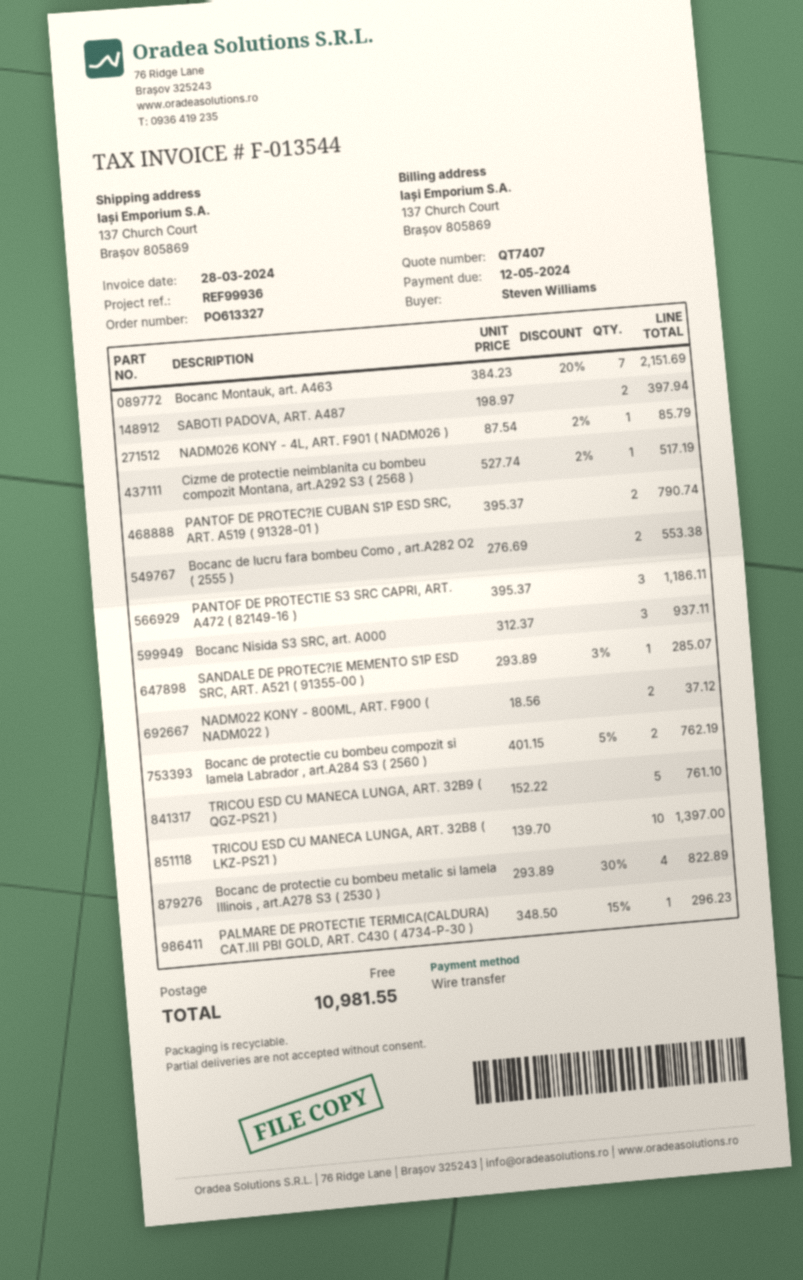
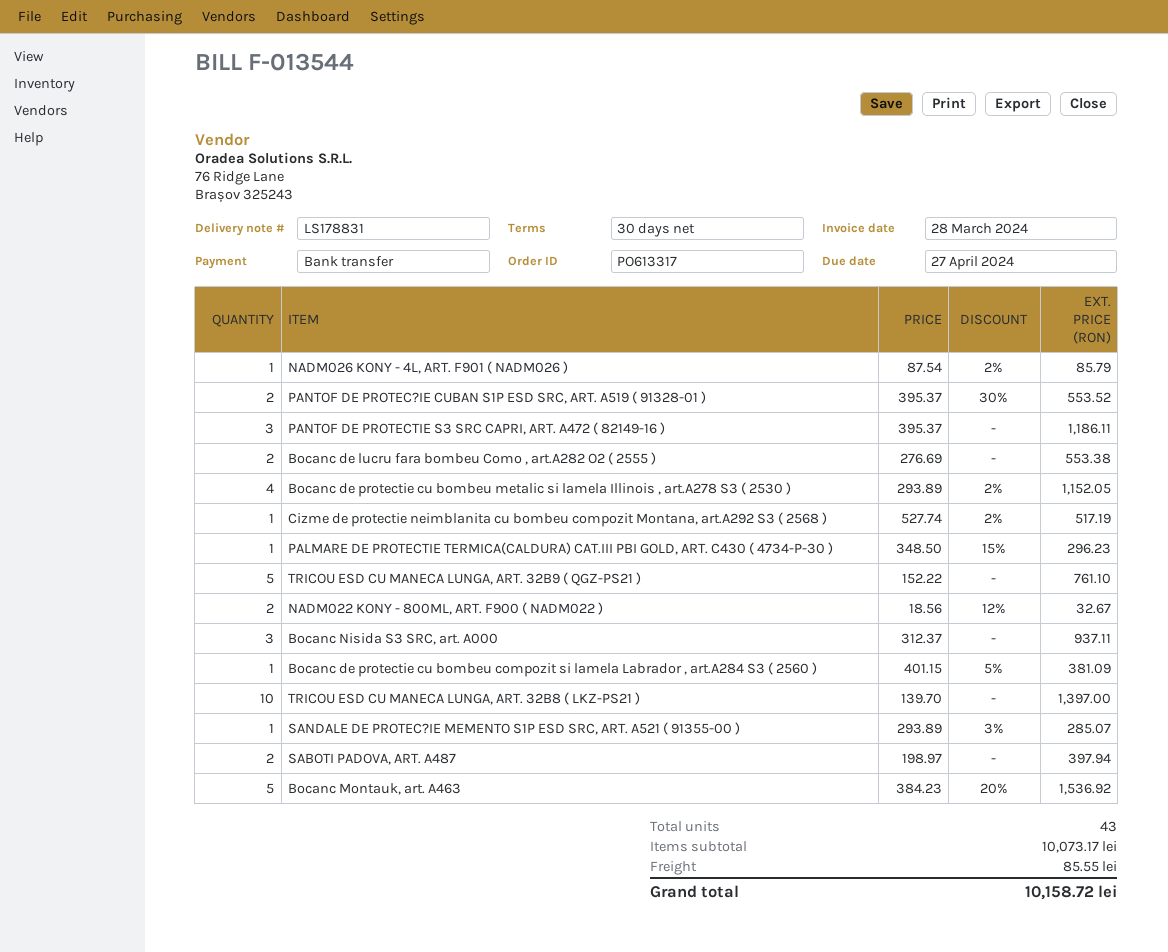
order number: PO613327 -> PO613317
due date: 2024-05-12 -> 2024-04-27
Bocanc Montauk, art. A463: 7 x 384.23 - 20% = 2151.69 -> 5 x 384.23 - 20% = 1536.92
PANTOF DE PROTEC?IE CUBAN S1P ESD SRC, ART. A519 ( 91328-01 ): 2 x 395.37 = 790.74 -> 2 x 395.37 - 30% = 553.52
NADM022 KONY - 800ML, ART. F900 ( NADM022 ): 2 x 18.56 = 37.12 -> 2 x 18.56 - 12% = 32.67
Bocanc de protectie cu bombeu compozit si lamela Labrador , art.A284 S3 ( 2560 ): 2 x 401.15 - 5% = 762.19 -> 1 x 401.15 - 5% = 381.09
Bocanc de protectie cu bombeu metalic si lamela Illinois , art.A278 S3 ( 2530 ): 4 x 293.89 - 30% = 822.89 -> 4 x 293.89 - 2% = 1152.05
shipping: 0.00 -> 85.55
total: 10981.55 -> 10158.72

